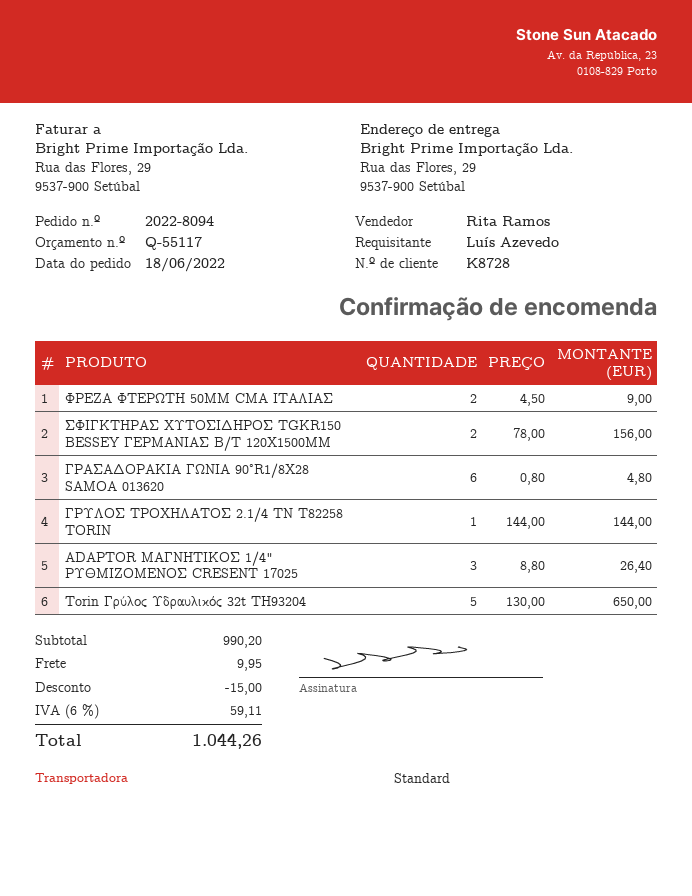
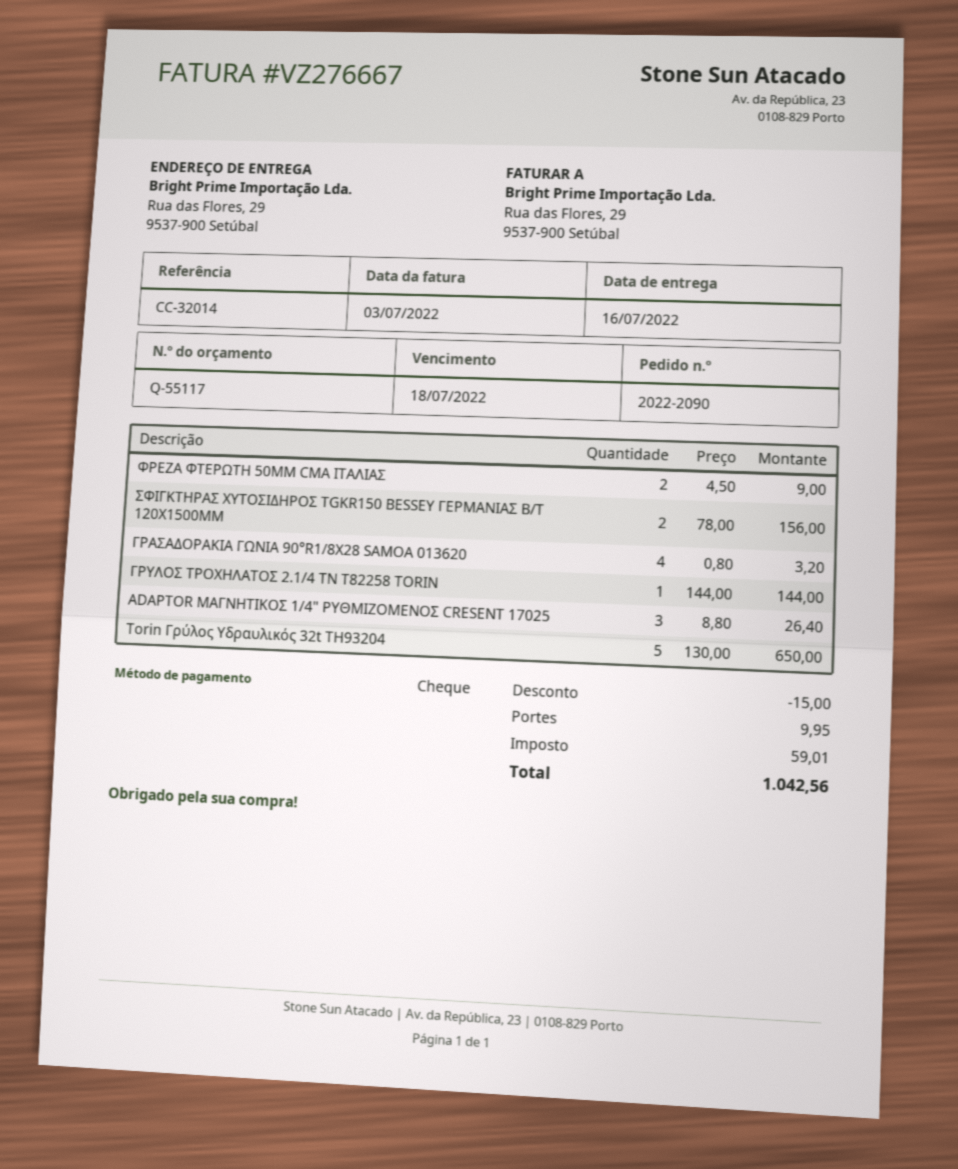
order number: 2022-8094 -> 2022-2090
ΓΡΑΣΑΔΟΡΑΚΙΑ ΓΩΝΙΑ 90°R1/8X28 SAMOA 013620: 6 x 0.80 = 4.80 -> 4 x 0.80 = 3.20
tax: 59.11 -> 59.01
total: 1044.26 -> 1042.56

